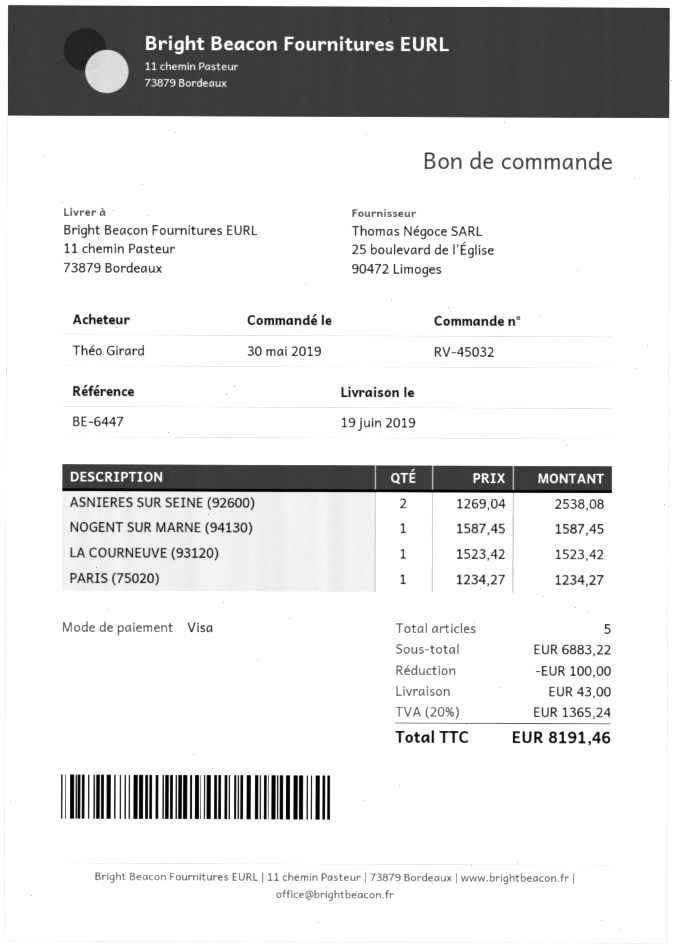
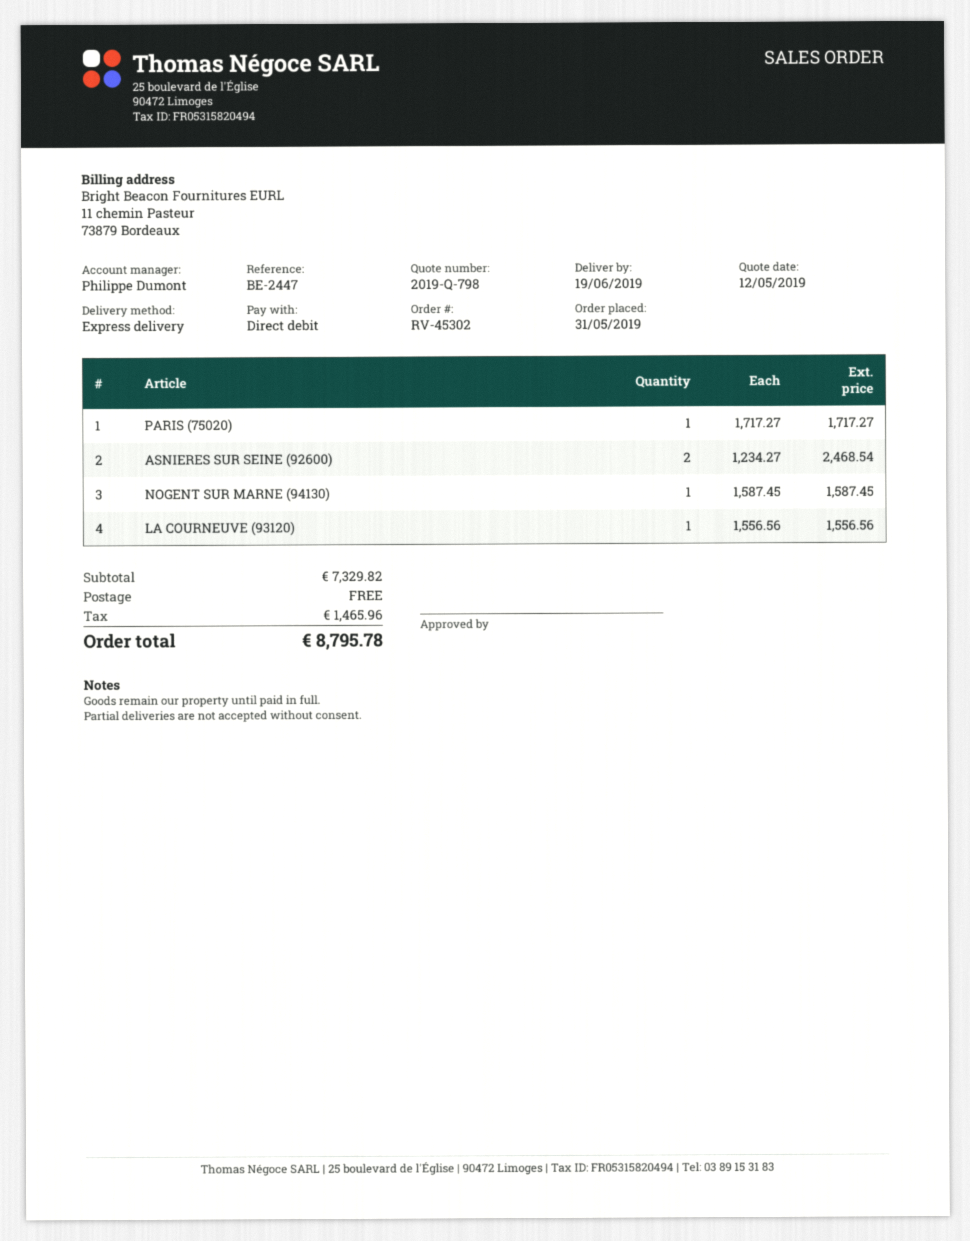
order number: RV-45032 -> RV-45302
order date: 2019-05-30 -> 2019-05-31
reference: BE-6447 -> BE-2447
payment method: Visa -> direct debit
ASNIERES SUR SEINE (92600): 2 x 1269.04 = 2538.08 -> 2 x 1234.27 = 2468.54
LA COURNEUVE (93120): 1 x 1523.42 = 1523.42 -> 1 x 1556.56 = 1556.56
PARIS (75020): 1 x 1234.27 = 1234.27 -> 1 x 1717.27 = 1717.27
subtotal: 6883.22 -> 7329.82
discount: 100.00 -> none
shipping: 43.00 -> 0.00
tax: 1365.24 -> 1465.96
total: 8191.46 -> 8795.78

